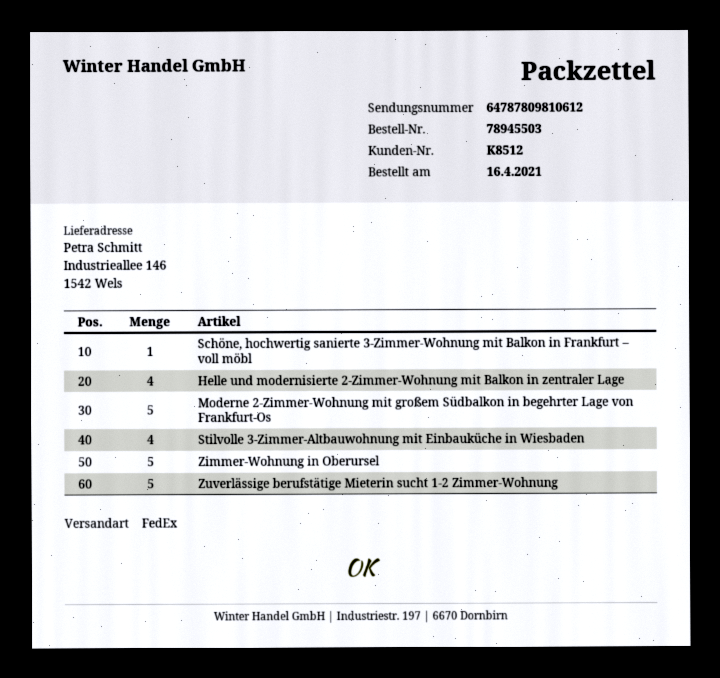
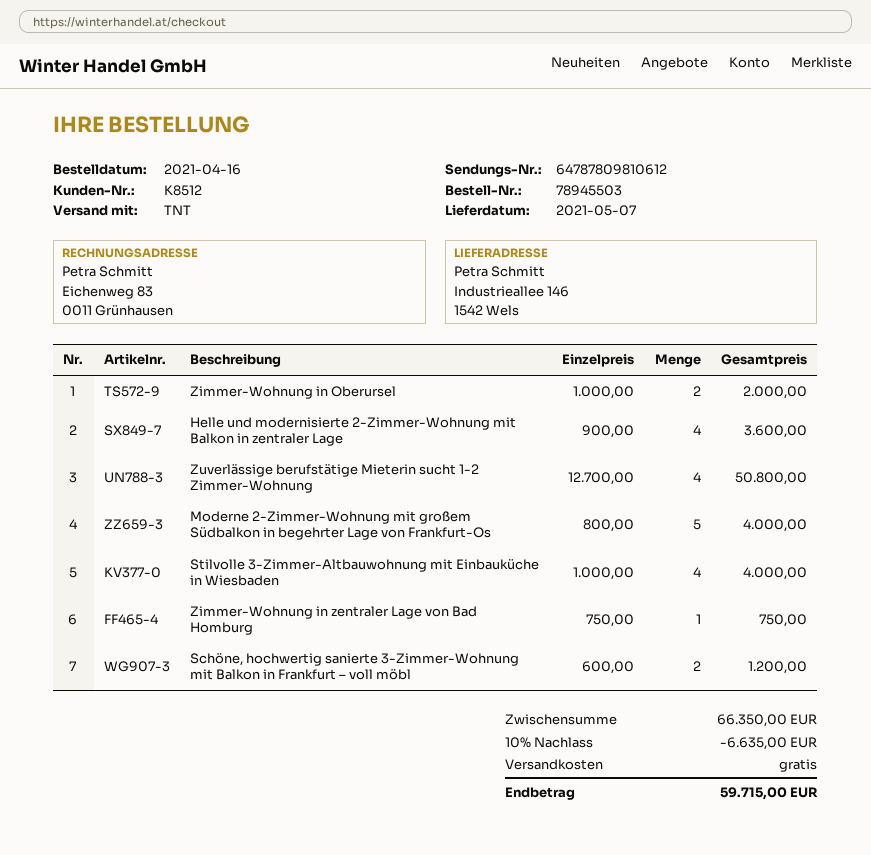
shipping method: FedEx -> TNT
Schöne, hochwertig sanierte 3-Zimmer-Wohnung mit Balkon in Frankfurt – voll möbl: 1 -> 2
Zimmer-Wohnung in Oberursel: 5 -> 2
Zuverlässige berufstätige Mieterin sucht 1-2 Zimmer-Wohnung: 5 -> 4
Zimmer-Wohnung in zentraler Lage von Bad Homburg: none -> 1

